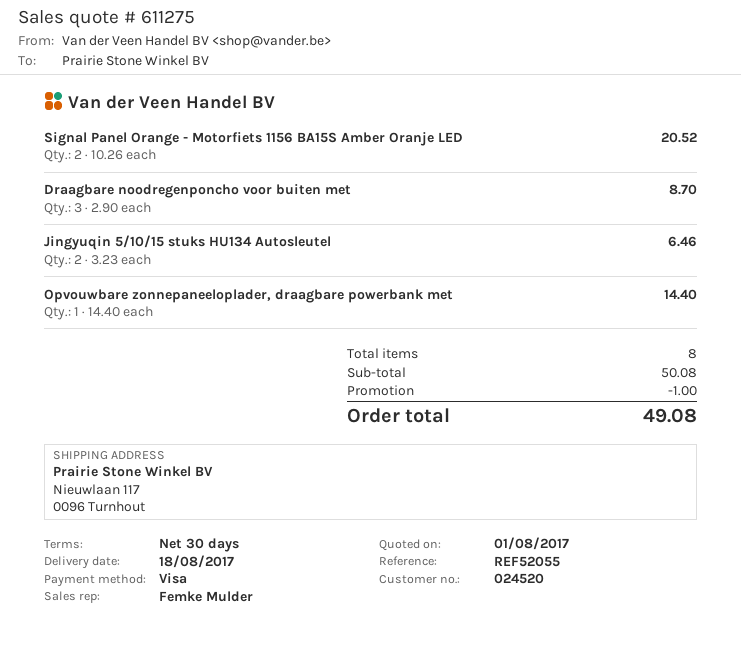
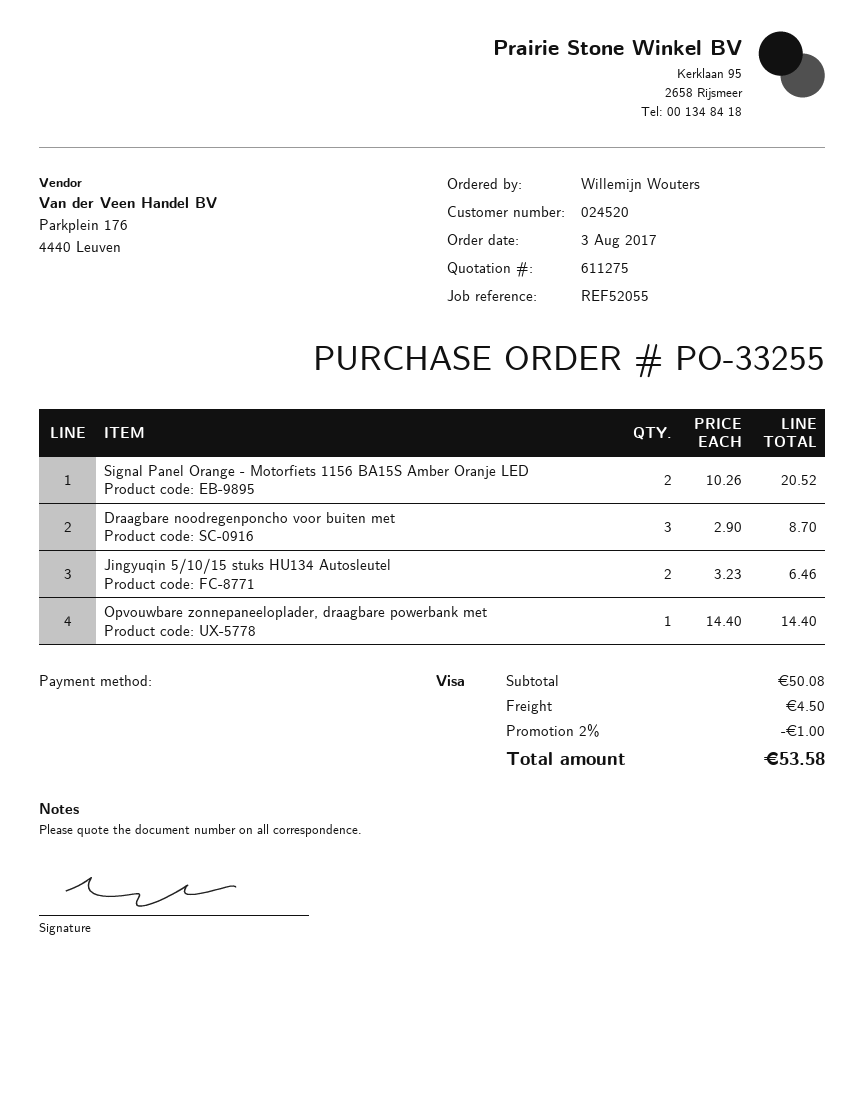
shipping: none -> 4.50
total: 49.08 -> 53.58

